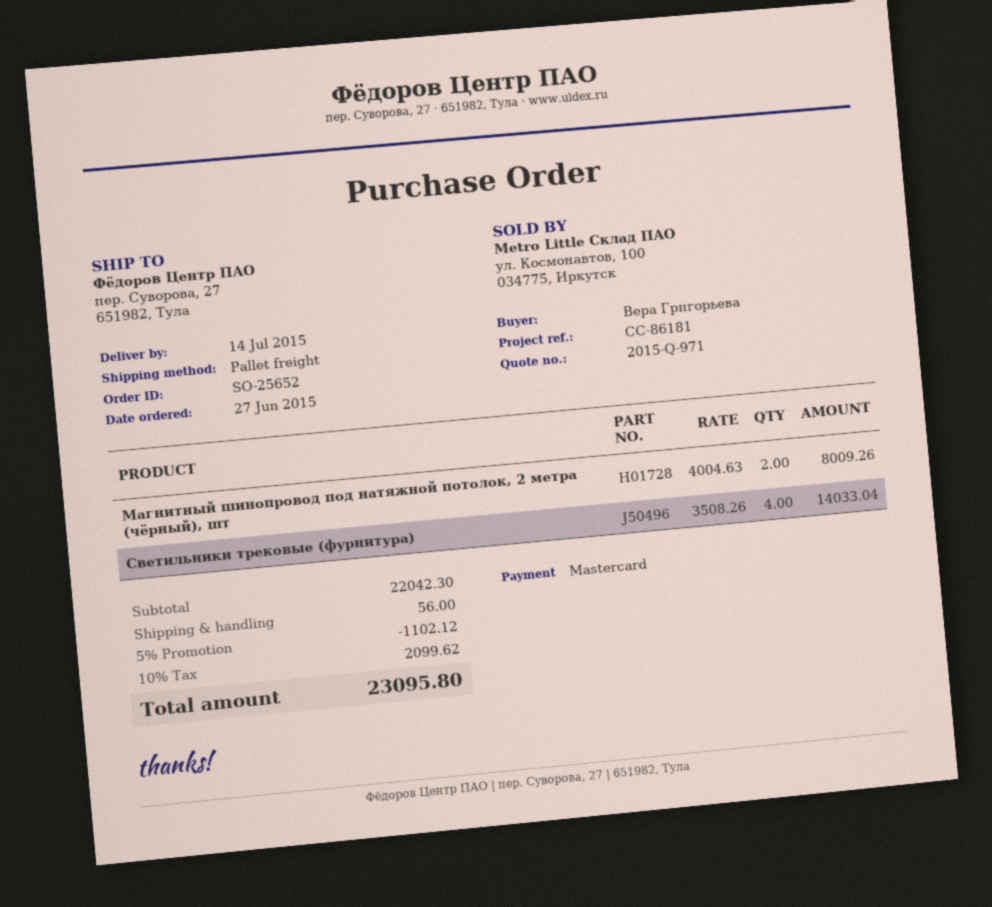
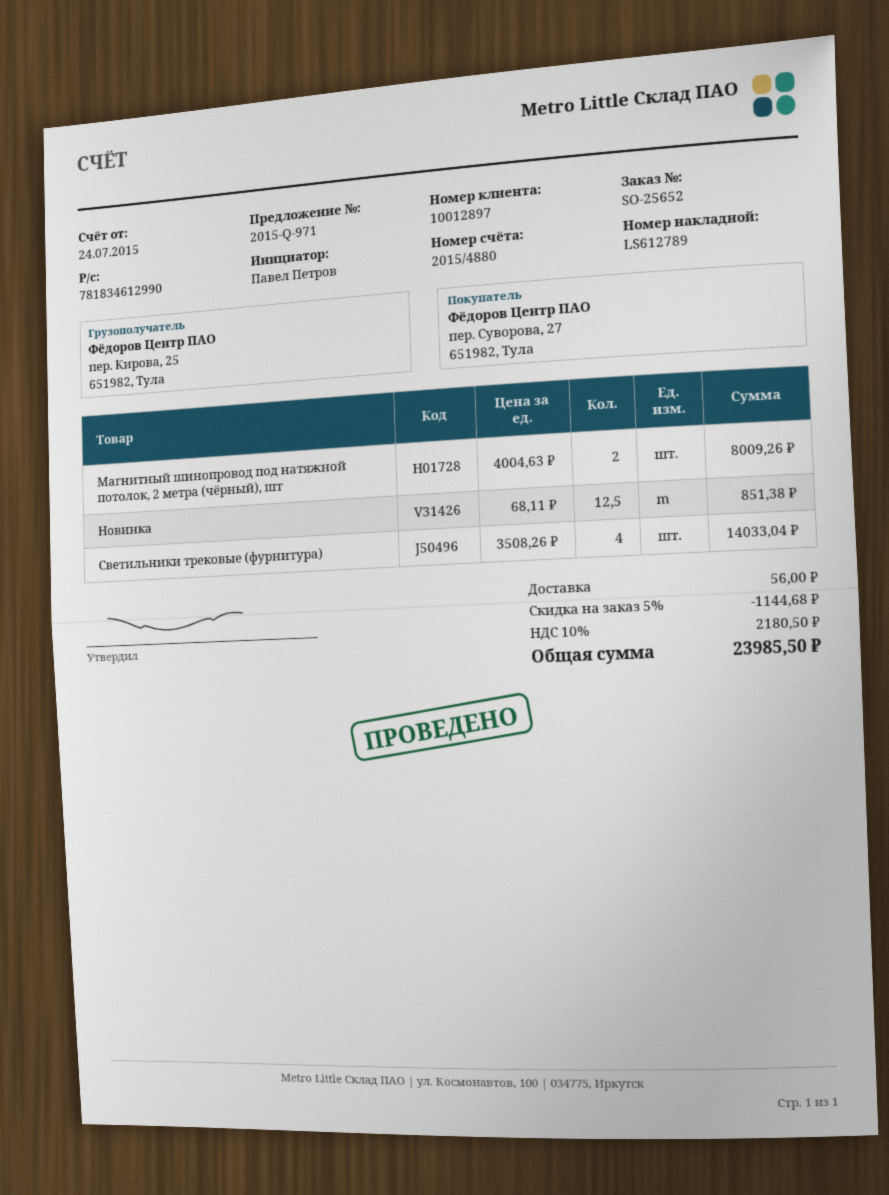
ordered by: Вера Григорьева -> Павел Петров
ship to: пер. Суворова, 27, 651982, Тула -> пер. Кирова, 25, 651982, Тула
Новинка: none -> 12.5 x 68.11 = 851.38
discount: 5% = 1102.12 -> 5% = 1144.68
tax: 10% = 2099.62 -> 10% = 2180.50
total: 23095.80 -> 23985.50

